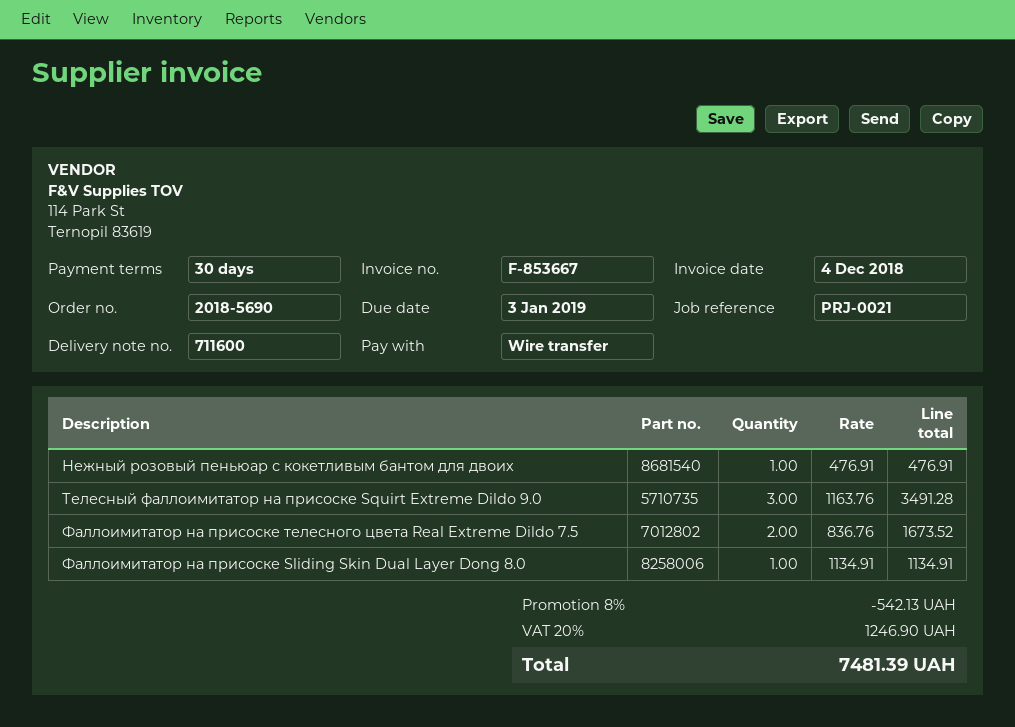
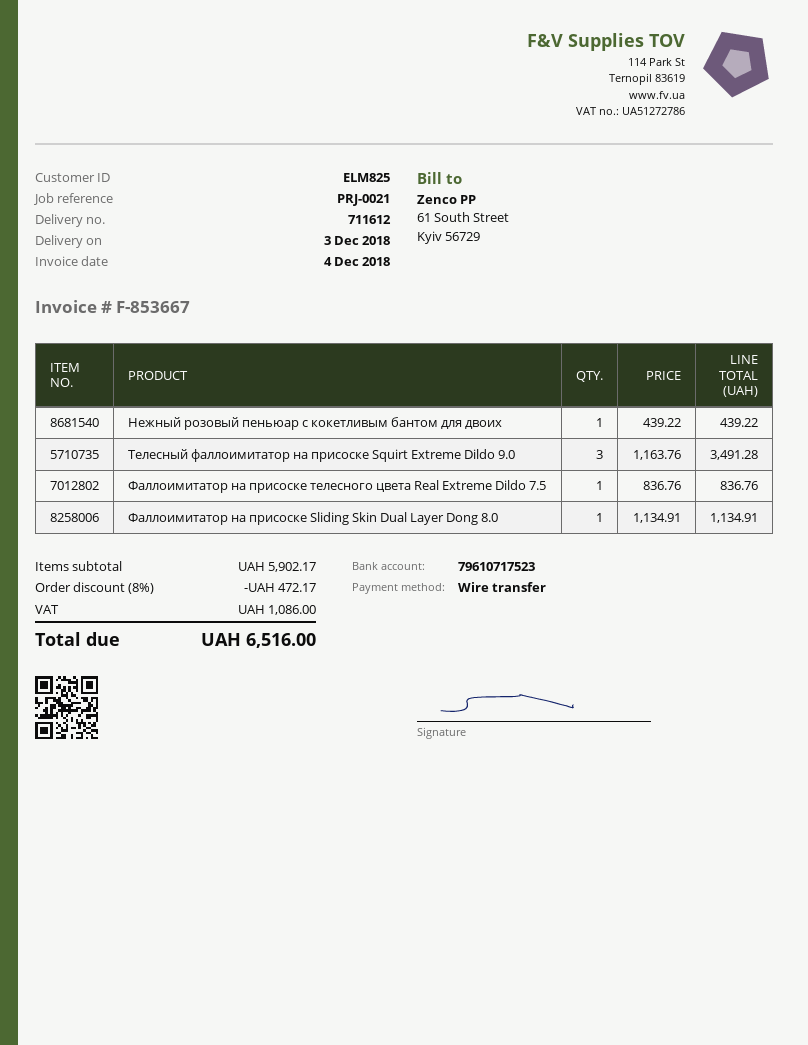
delivery note number: 711600 -> 711612
Нежный розовый пеньюар с кокетливым бантом для двоих: 1 x 476.91 = 476.91 -> 1 x 439.22 = 439.22
Фаллоимитатор на присоске телесного цвета Real Extreme Dildo 7.5: 2 x 836.76 = 1673.52 -> 1 x 836.76 = 836.76
discount: 8% = 542.13 -> 8% = 472.17
tax: 1246.90 -> 1086.00
total: 7481.39 -> 6516.00

